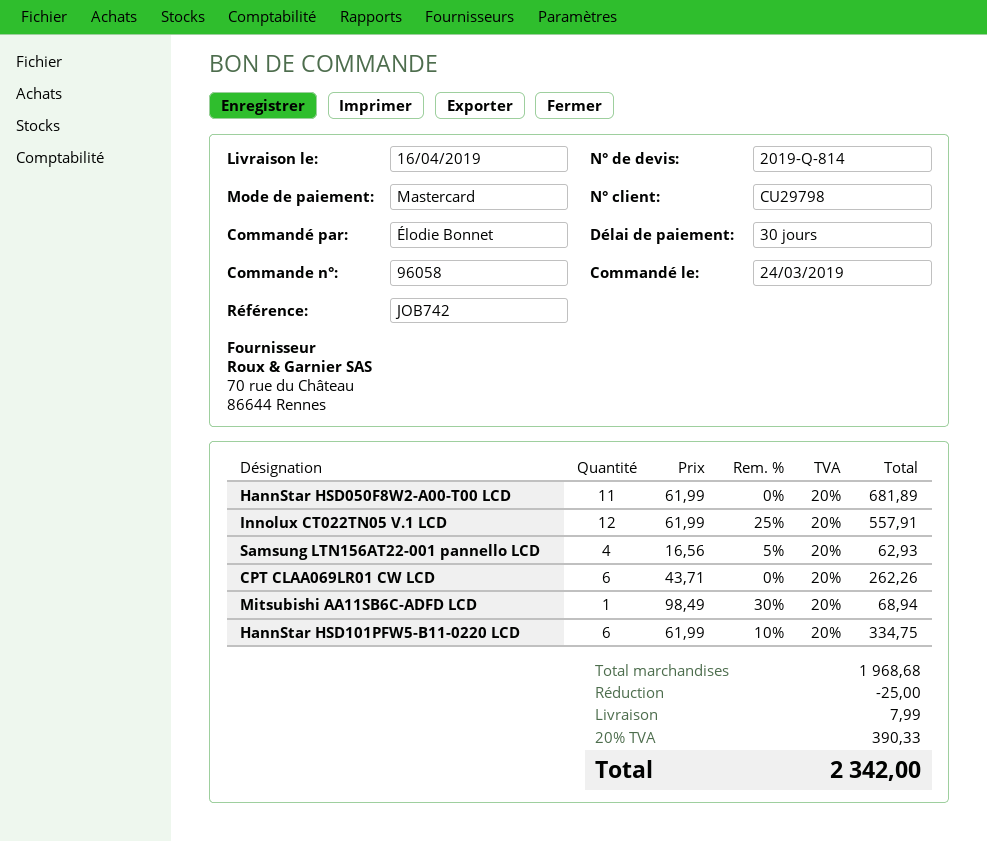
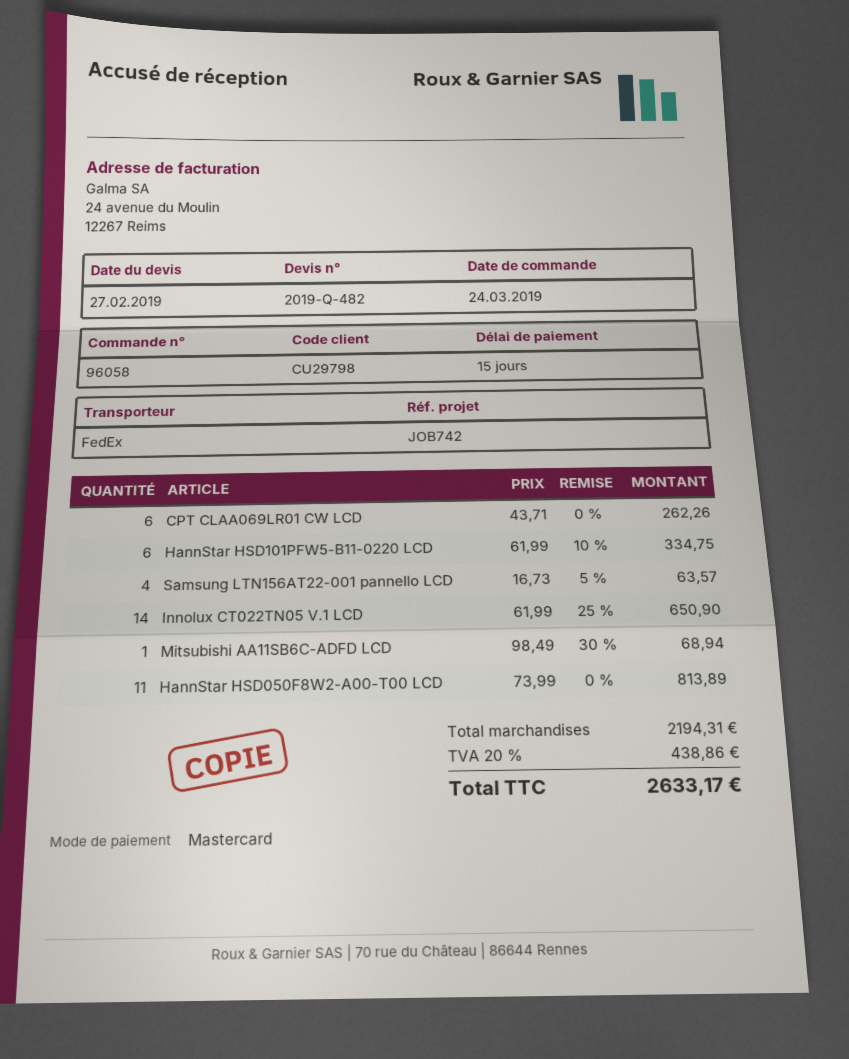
quote number: 2019-Q-814 -> 2019-Q-482
payment terms: 30 days -> 15 days
HannStar HSD050F8W2-A00-T00 LCD: 11 x 61.99 = 681.89 -> 11 x 73.99 = 813.89
Innolux CT022TN05 V.1 LCD: 12 x 61.99 - 25% = 557.91 -> 14 x 61.99 - 25% = 650.90
Samsung LTN156AT22-001 pannello LCD: 4 x 16.56 - 5% = 62.93 -> 4 x 16.73 - 5% = 63.57
subtotal: 1968.68 -> 2194.31
discount: 25.00 -> none
shipping: 7.99 -> none
tax: 20% = 390.33 -> 20% = 438.86
total: 2342.00 -> 2633.17

